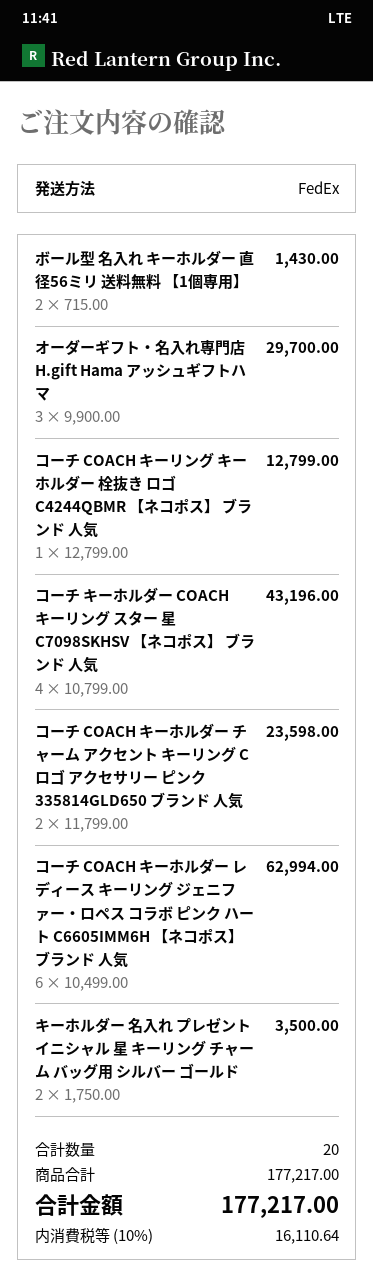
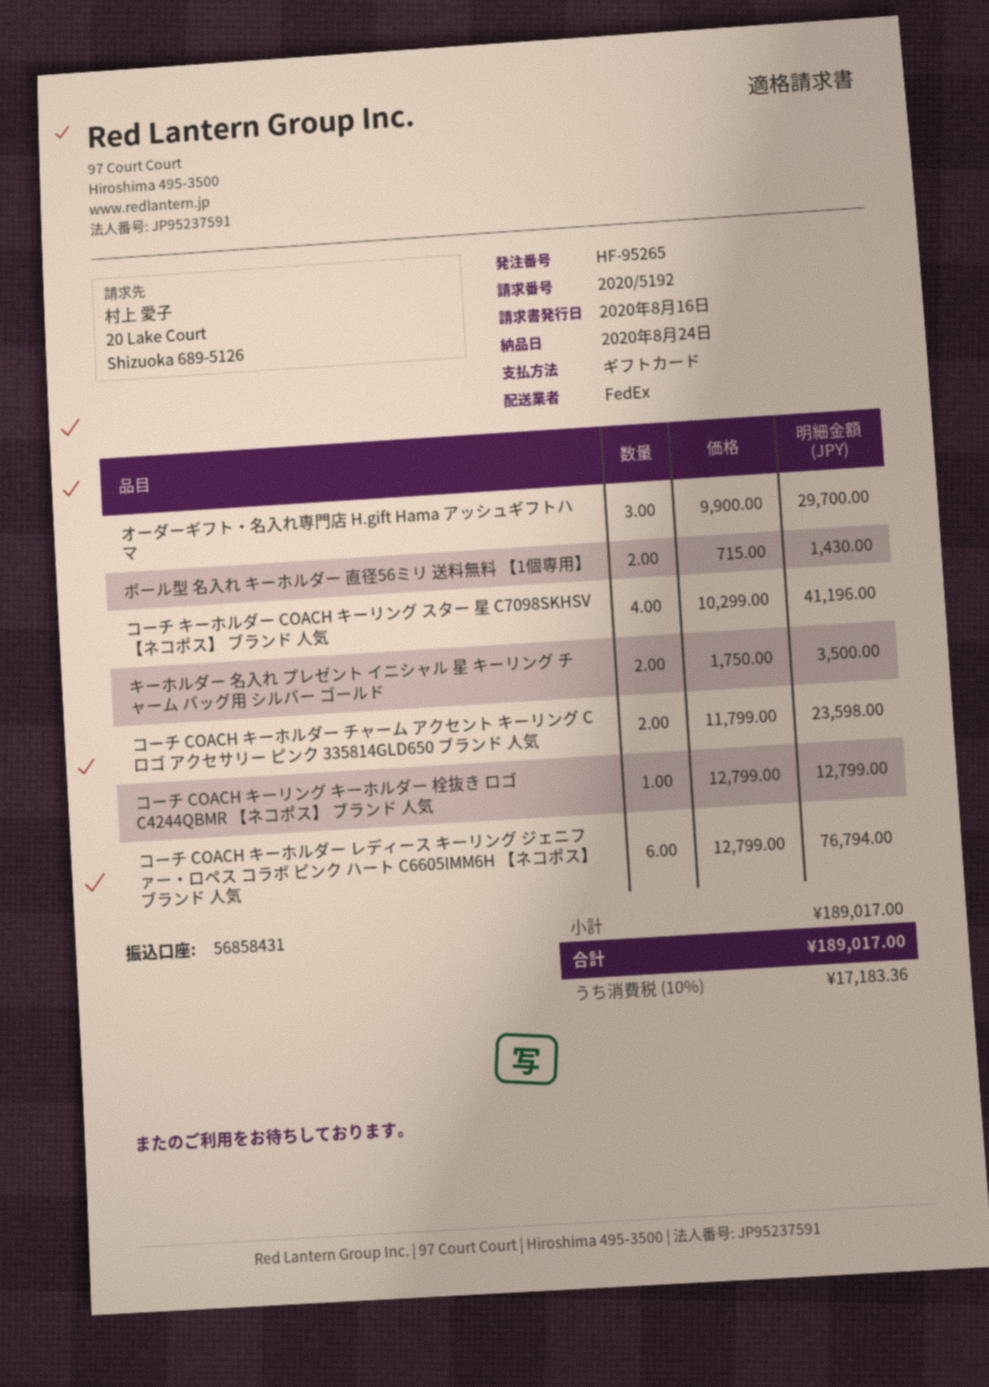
コーチ キーホルダー COACH キーリング スター 星 C7098SKHSV 【ネコポス】 ブランド 人気: 4 x 10799.00 = 43196.00 -> 4 x 10299.00 = 41196.00
コーチ COACH キーホルダー レディース キーリング ジェニファー・ロペス コラボ ピンク ハート C6605IMM6H 【ネコポス】 ブランド 人気: 6 x 10499.00 = 62994.00 -> 6 x 12799.00 = 76794.00
subtotal: 177217.00 -> 189017.00
tax: 10% = 16110.64 -> 10% = 17183.36
total: 177217.00 -> 189017.00

